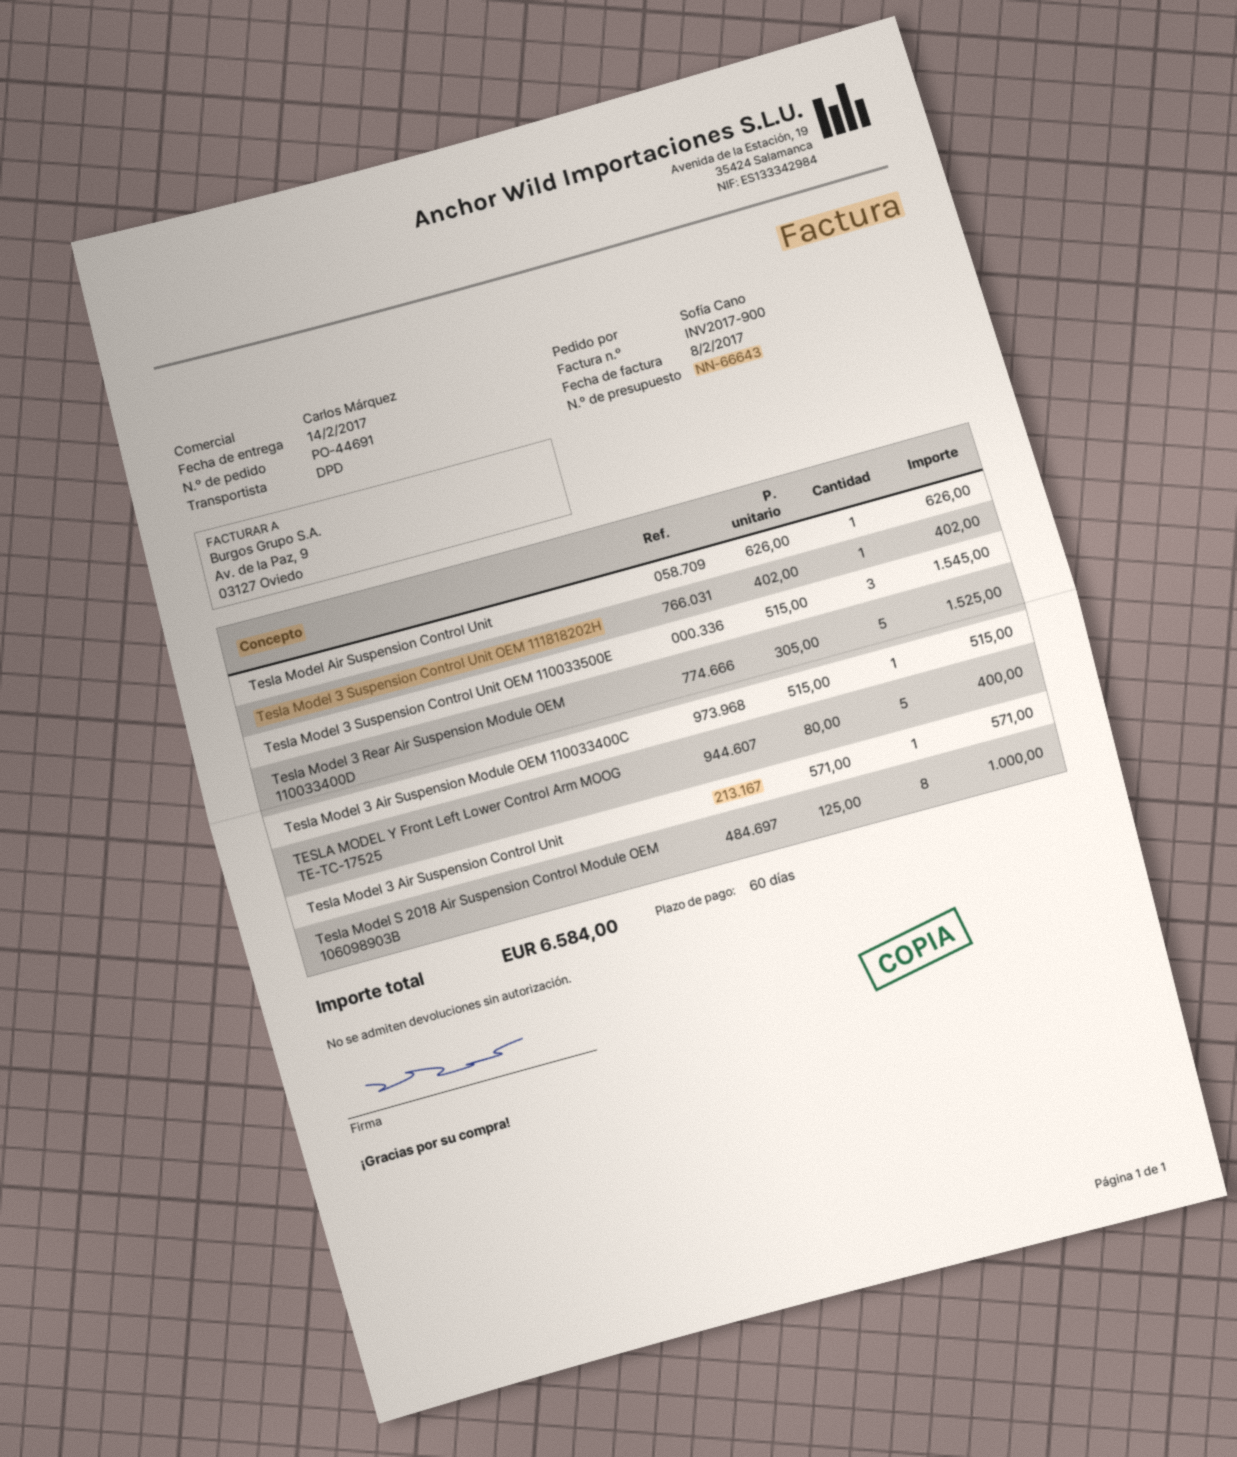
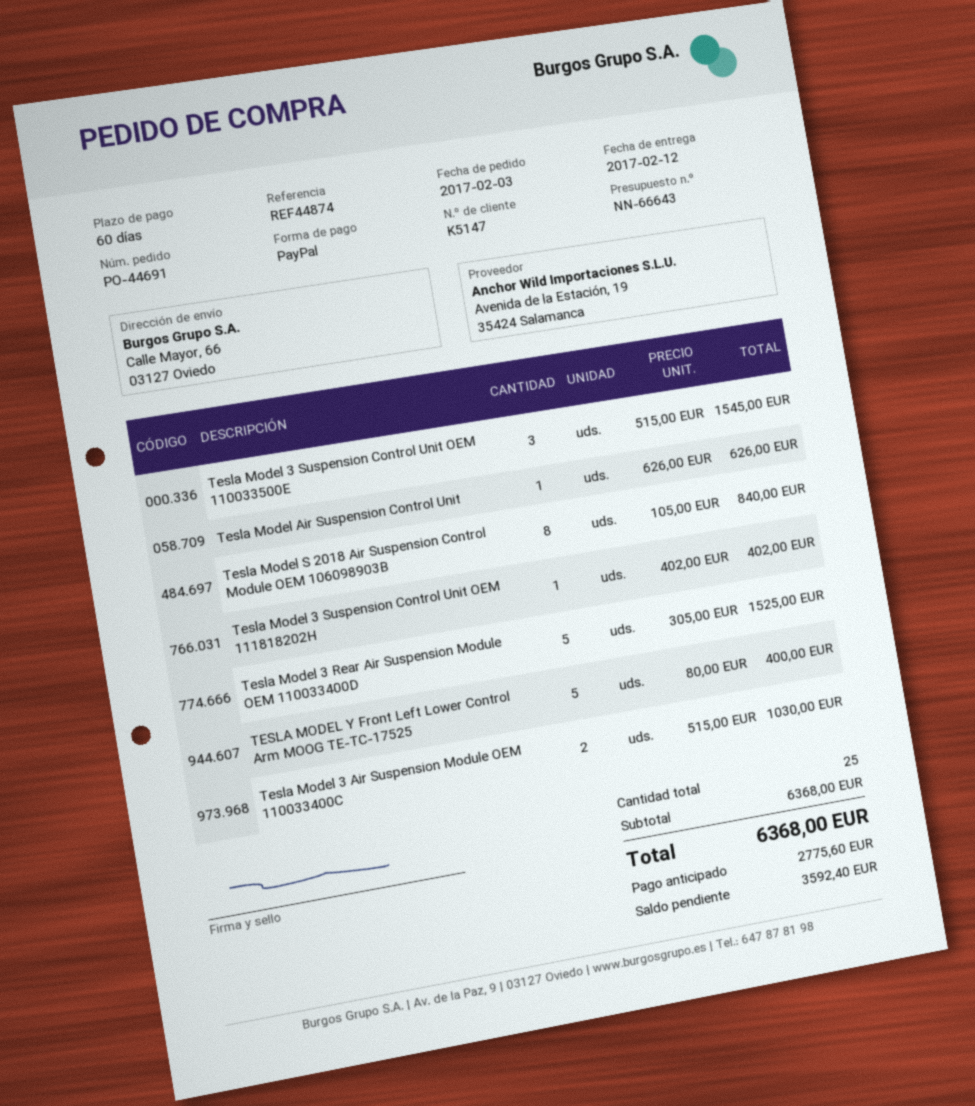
delivery date: 2017-02-14 -> 2017-02-12
Tesla Model 3 Air Suspension Module OEM 110033400C: 1 x 515.00 = 515.00 -> 2 x 515.00 = 1030.00
Tesla Model 3 Air Suspension Control Unit: 1 x 571.00 = 571.00 -> none
Tesla Model S 2018 Air Suspension Control Module OEM 106098903B: 8 x 125.00 = 1000.00 -> 8 x 105.00 = 840.00
total: 6584.00 -> 6368.00

